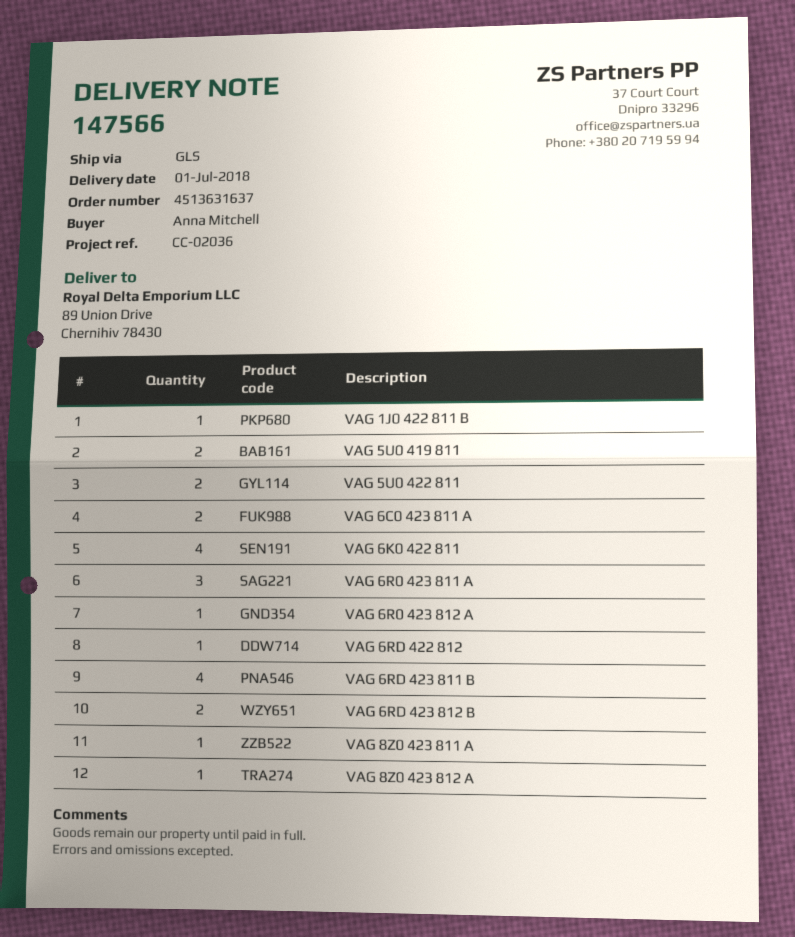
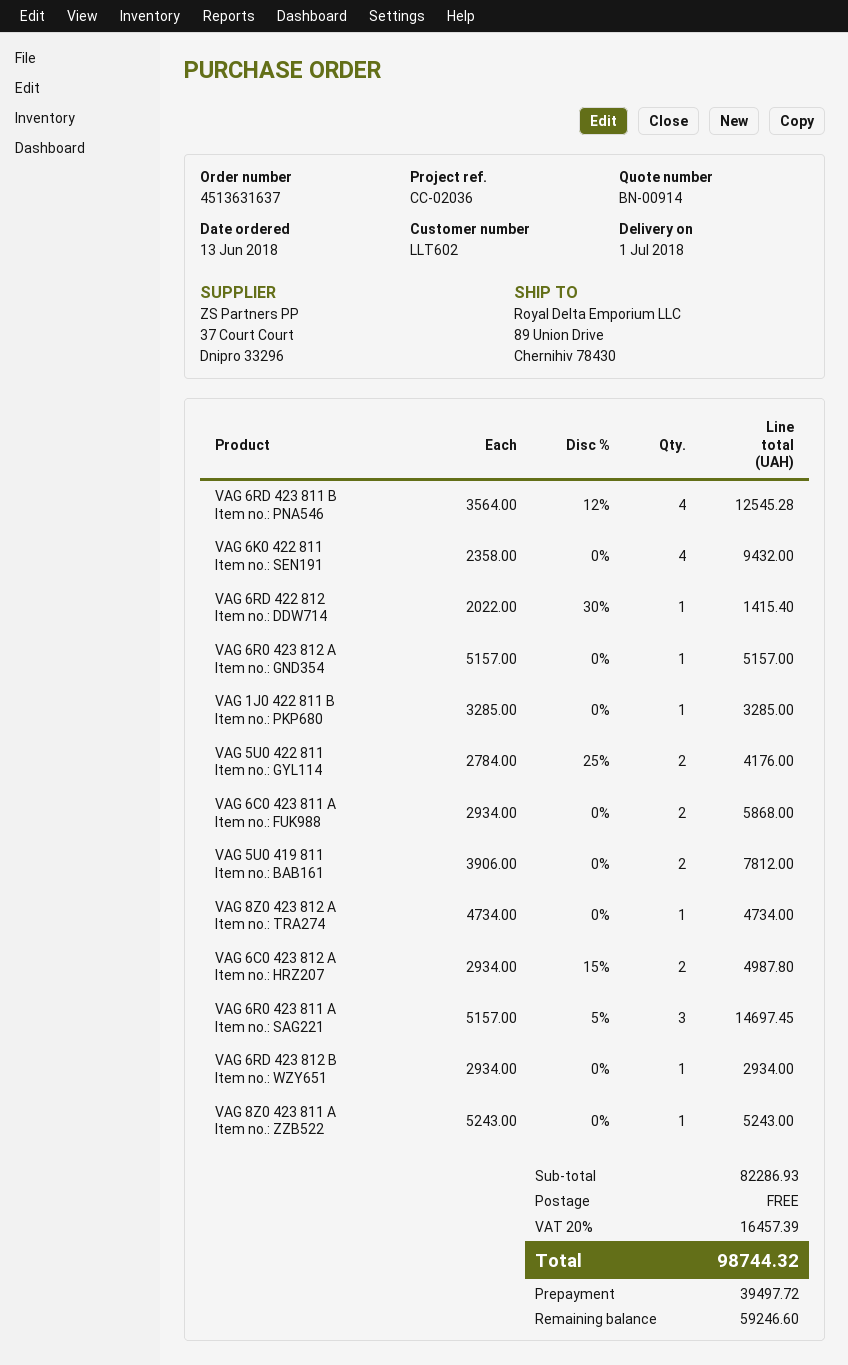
VAG 6RD 423 812 B: 2 -> 1
VAG 6C0 423 812 A: none -> 2

